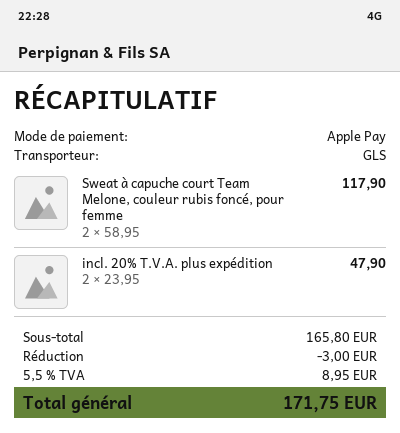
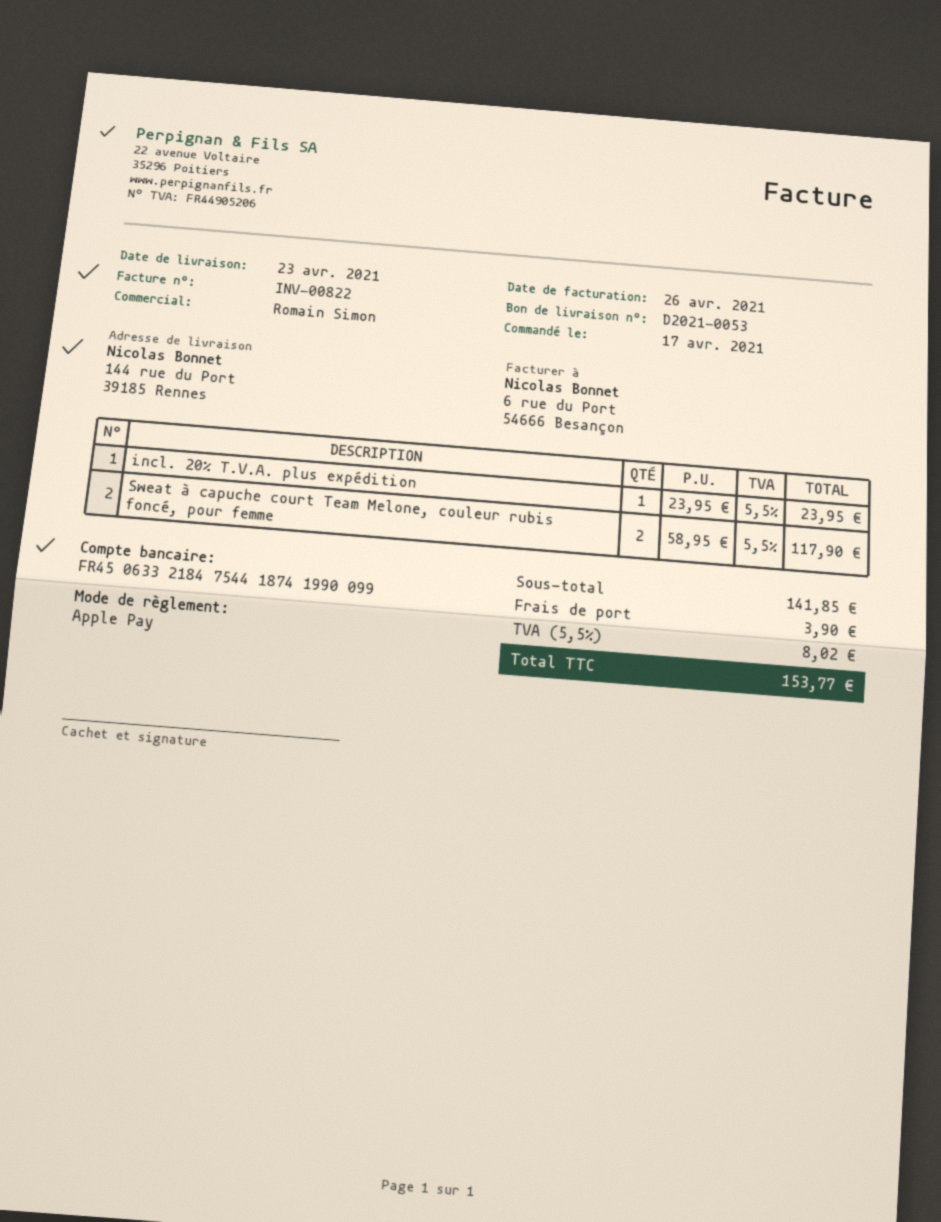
incl. 20% T.V.A. plus expédition: 2 x 23.95 = 47.90 -> 1 x 23.95 = 23.95
subtotal: 165.80 -> 141.85
discount: 3.00 -> none
shipping: none -> 3.90
tax: 5.5% = 8.95 -> 5.5% = 8.02
total: 171.75 -> 153.77

